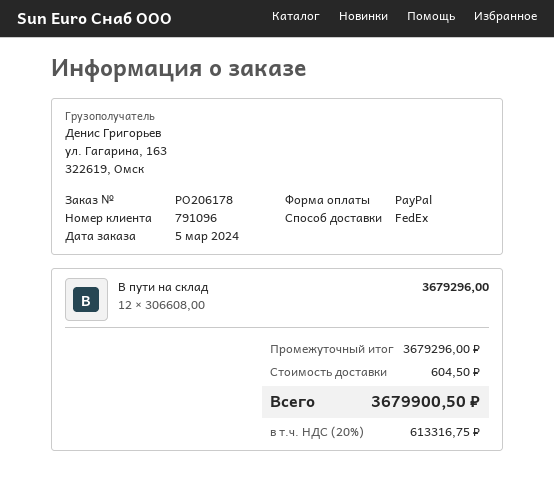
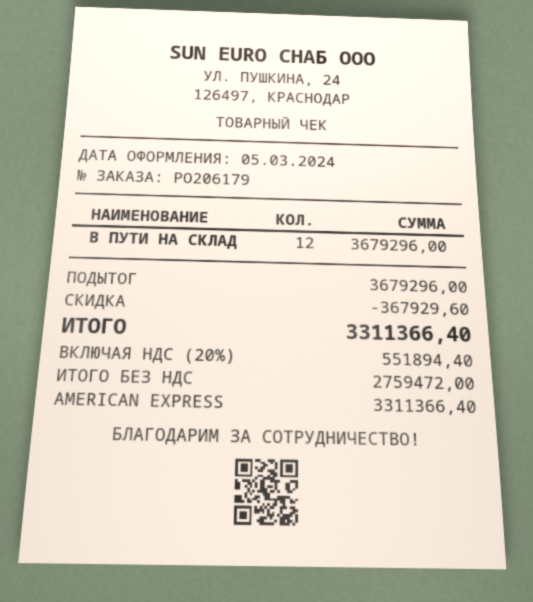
order number: PO206178 -> PO206179
payment method: PayPal -> American Express
discount: none -> 367929.60
shipping: 604.50 -> none
tax: 20% = 613316.75 -> 20% = 551894.40
total: 3679900.50 -> 3311366.40

